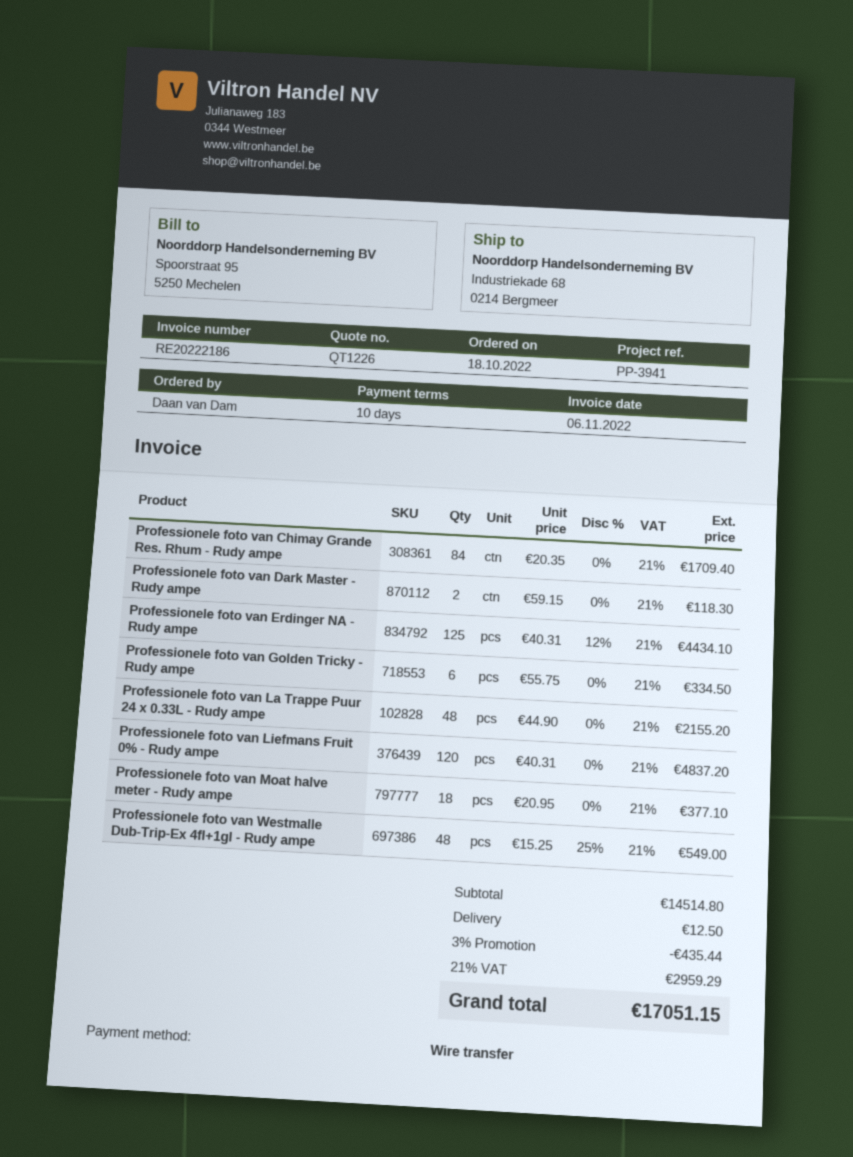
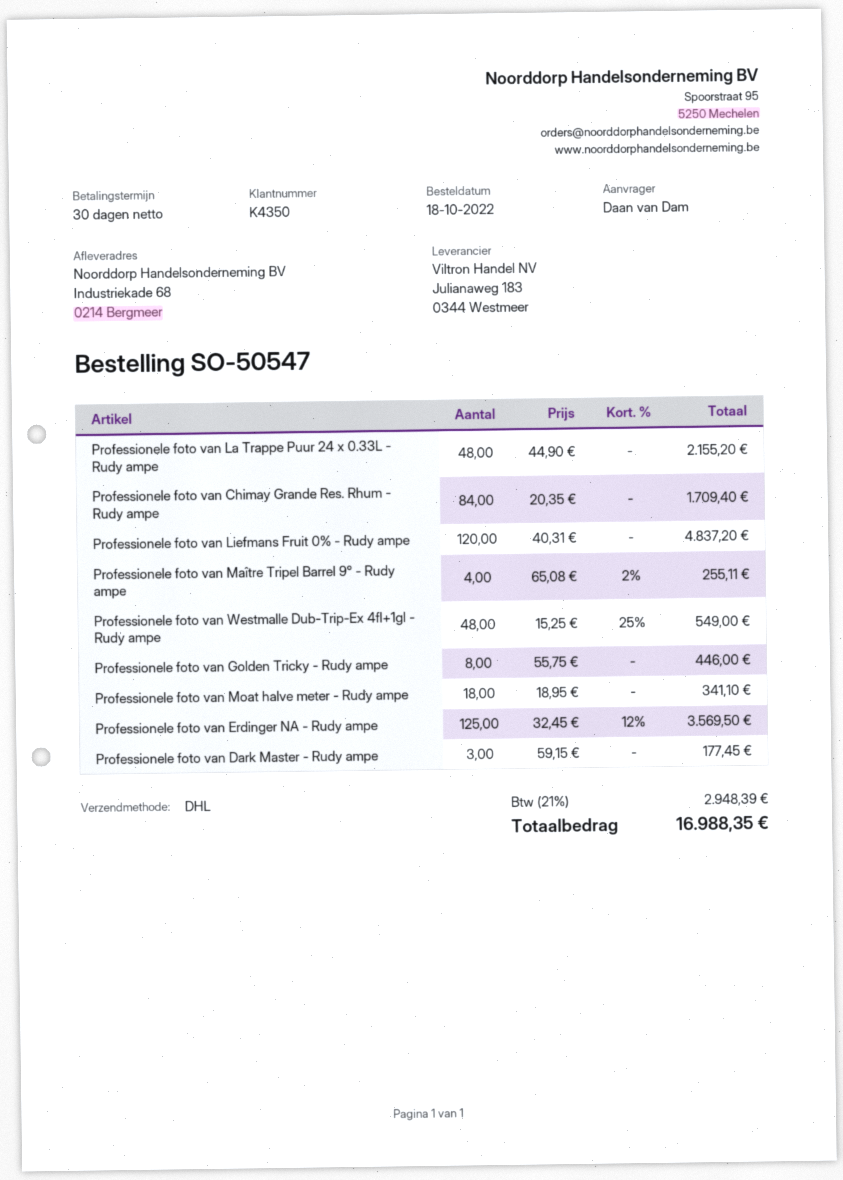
payment terms: 10 days -> 30 days
Professionele foto van Dark Master - Rudy ampe: 2 x 59.15 = 118.30 -> 3 x 59.15 = 177.45
Professionele foto van Erdinger NA - Rudy ampe: 125 x 40.31 - 12% = 4434.10 -> 125 x 32.45 - 12% = 3569.50
Professionele foto van Golden Tricky - Rudy ampe: 6 x 55.75 = 334.50 -> 8 x 55.75 = 446.00
Professionele foto van Moat halve meter - Rudy ampe: 18 x 20.95 = 377.10 -> 18 x 18.95 = 341.10
Professionele foto van Maître Tripel Barrel 9° - Rudy ampe: none -> 4 x 65.08 - 2% = 255.11
discount: 3% = 435.44 -> none
shipping: 12.50 -> none
tax: 21% = 2959.29 -> 21% = 2948.39
total: 17051.15 -> 16988.35

